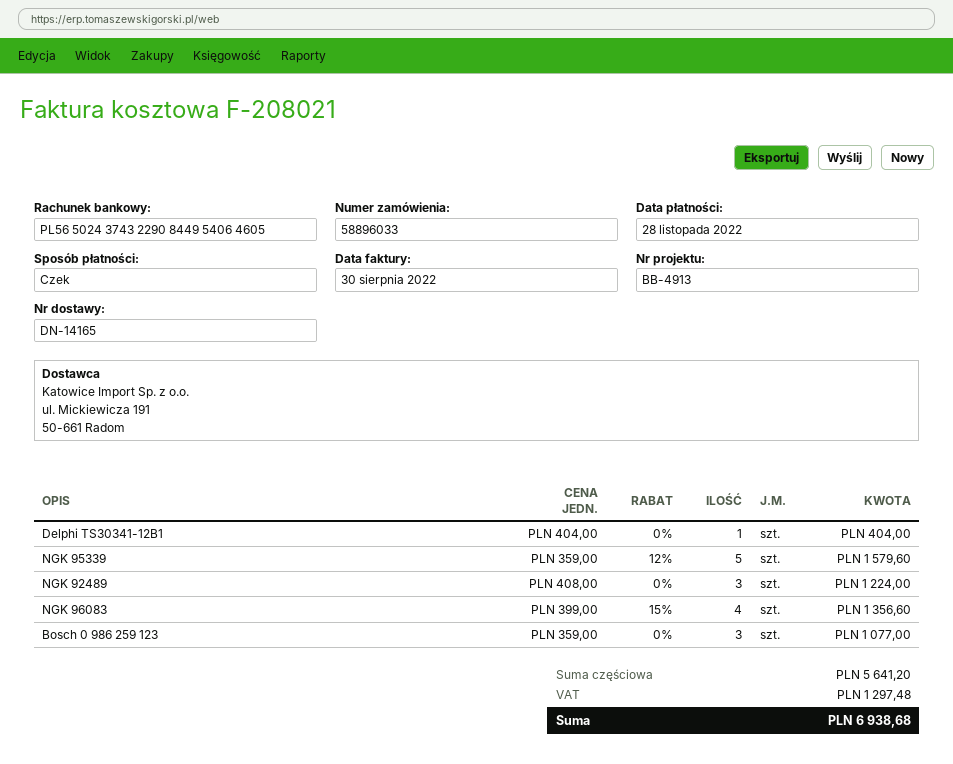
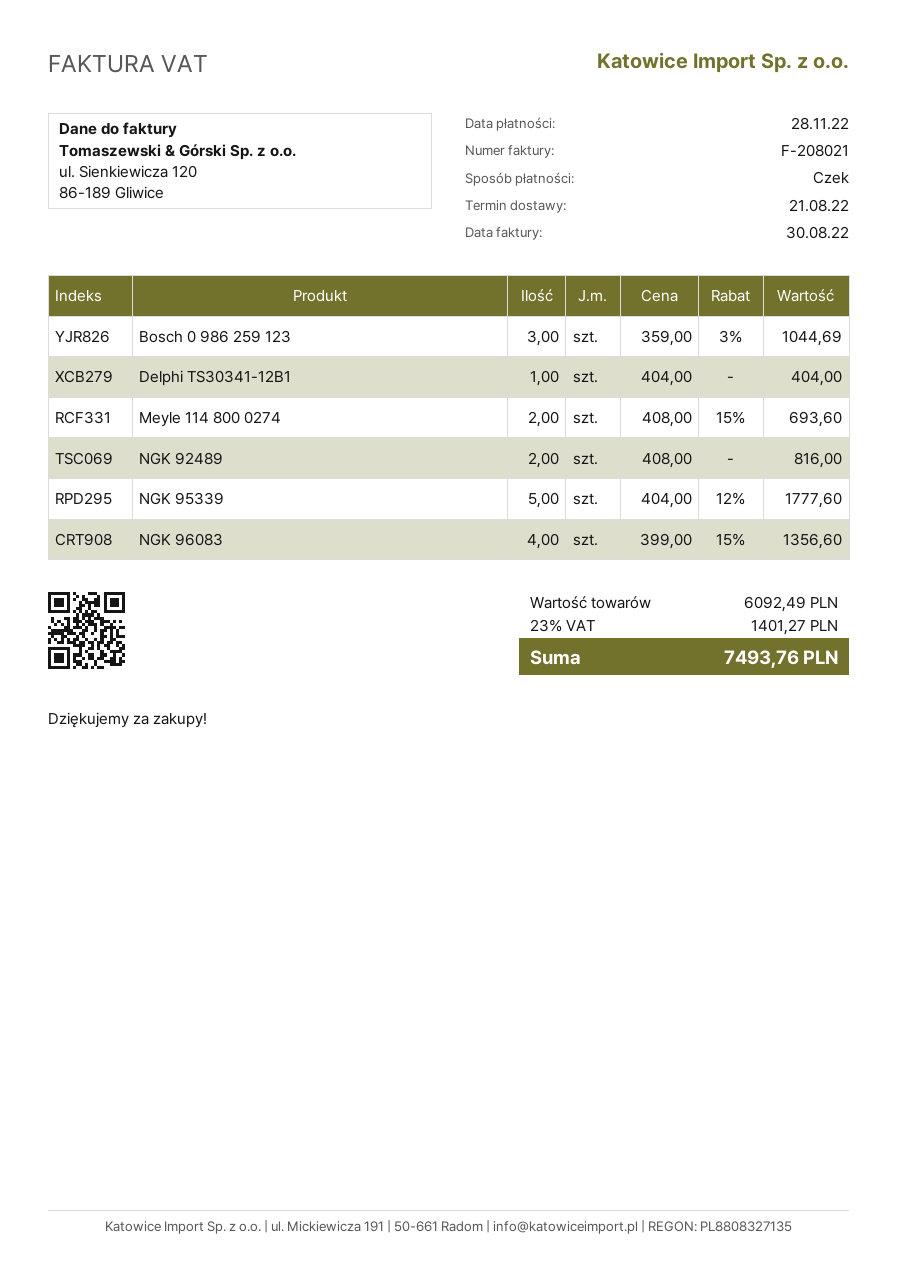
NGK 95339: 5 x 359.00 - 12% = 1579.60 -> 5 x 404.00 - 12% = 1777.60
NGK 92489: 3 x 408.00 = 1224.00 -> 2 x 408.00 = 816.00
Bosch 0 986 259 123: 3 x 359.00 = 1077.00 -> 3 x 359.00 - 3% = 1044.69
Meyle 114 800 0274: none -> 2 x 408.00 - 15% = 693.60
subtotal: 5641.20 -> 6092.49
tax: 1297.48 -> 1401.27
total: 6938.68 -> 7493.76

